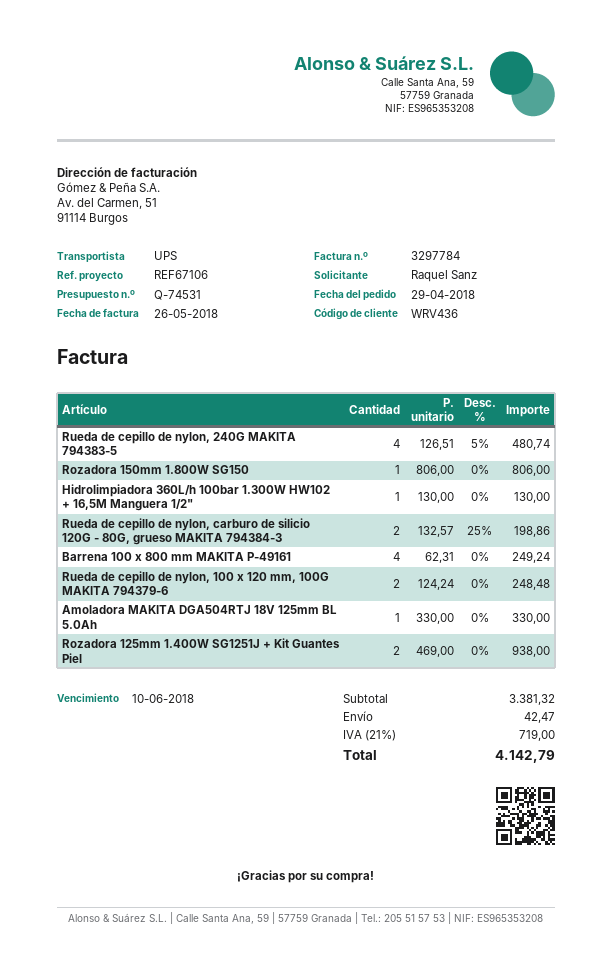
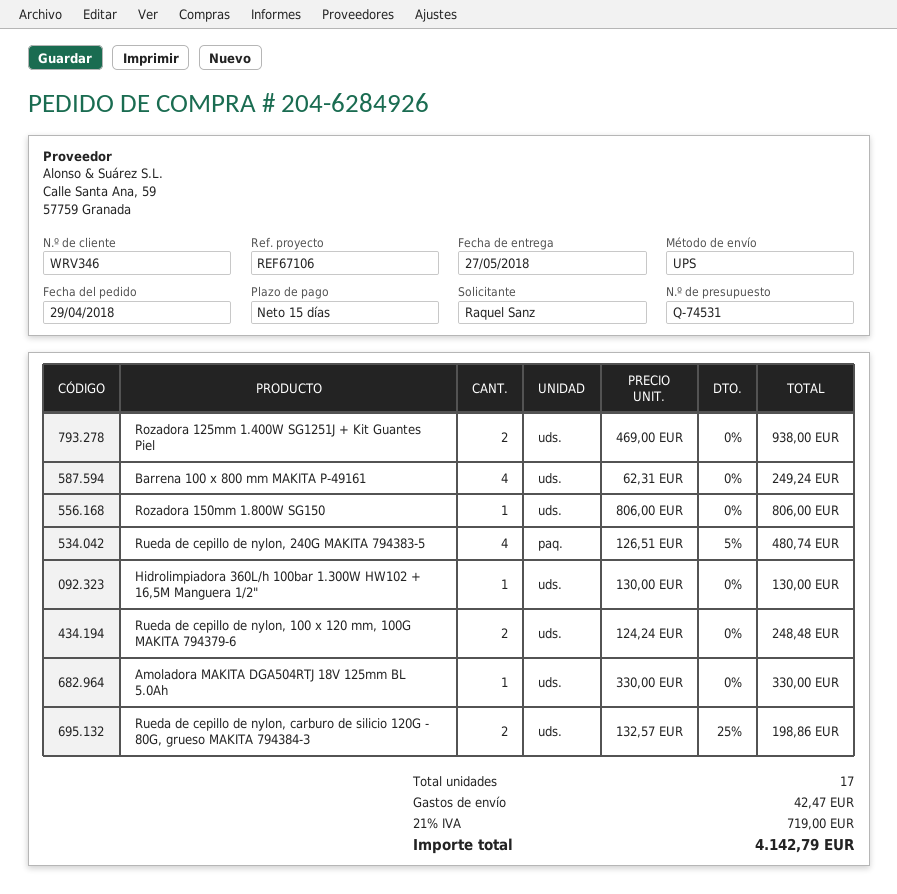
customer number: WRV436 -> WRV346

